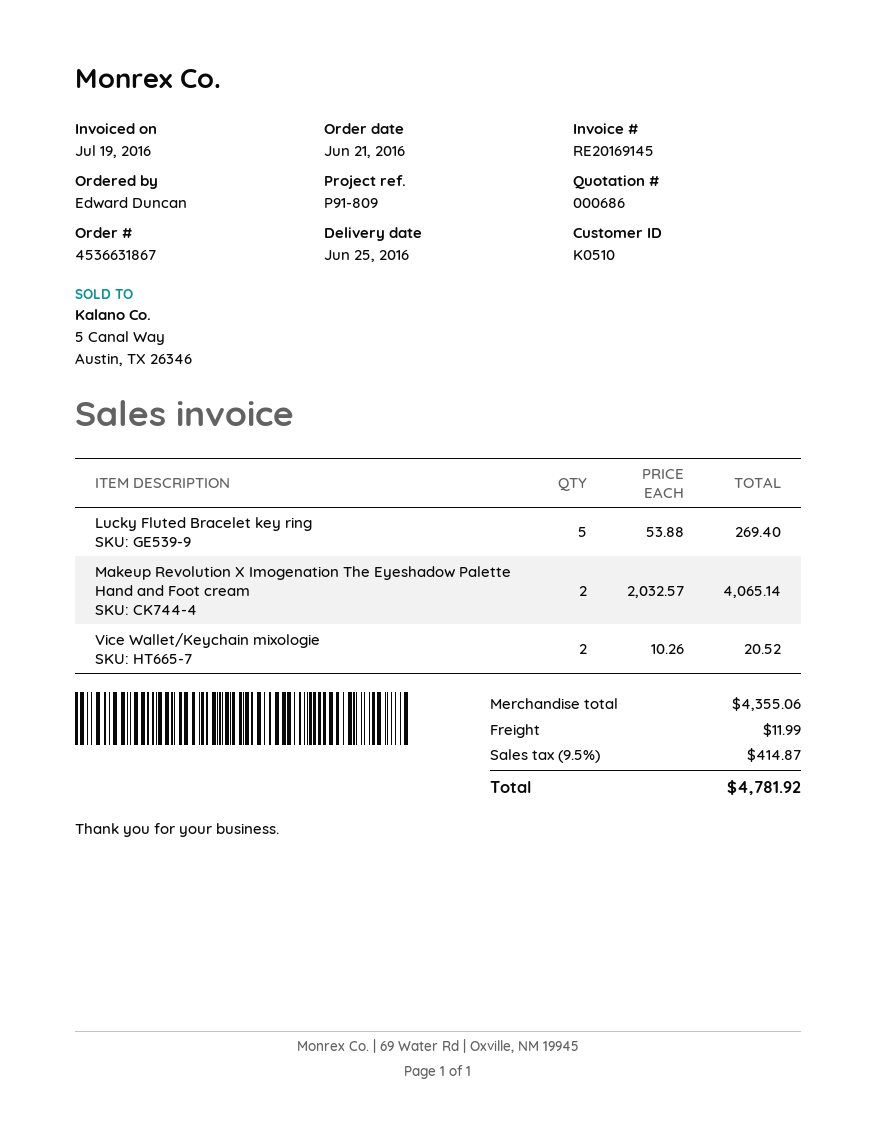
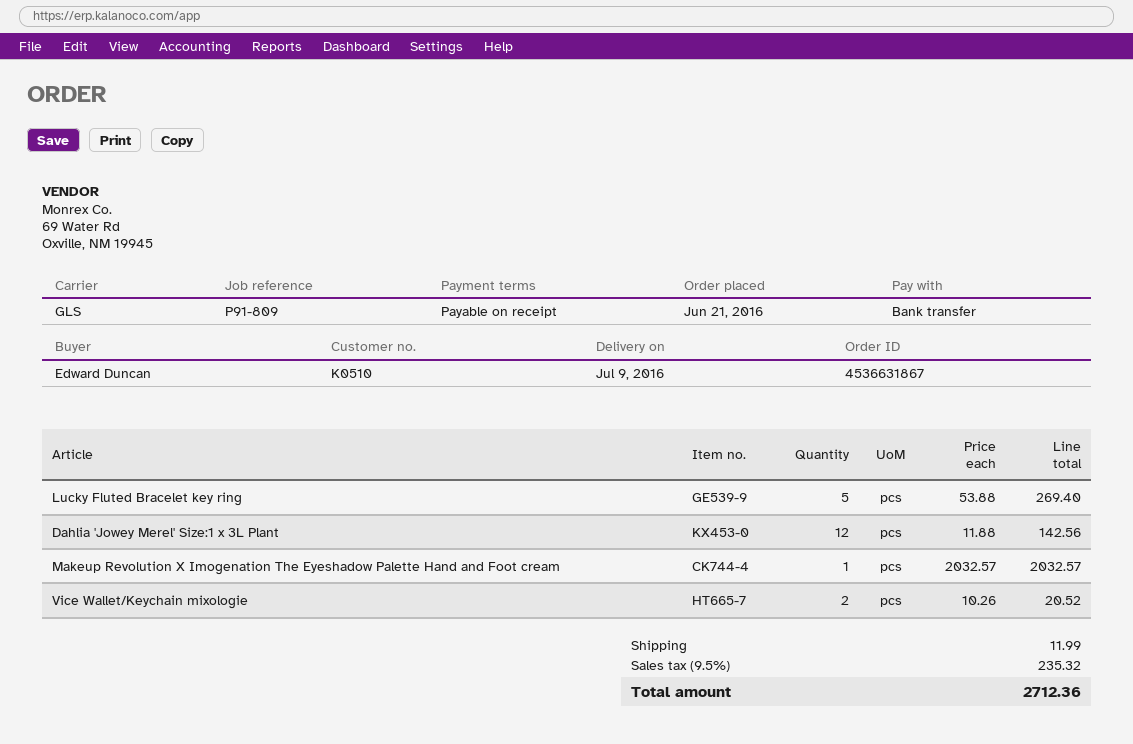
delivery date: 2016-06-25 -> 2016-07-09
Makeup Revolution X Imogenation The Eyeshadow Palette Hand and Foot cream: 2 x 2032.57 = 4065.14 -> 1 x 2032.57 = 2032.57
Dahlia 'Jowey Merel' Size:1 x 3L Plant: none -> 12 x 11.88 = 142.56
tax: 9.5% = 414.87 -> 9.5% = 235.32
total: 4781.92 -> 2712.36

